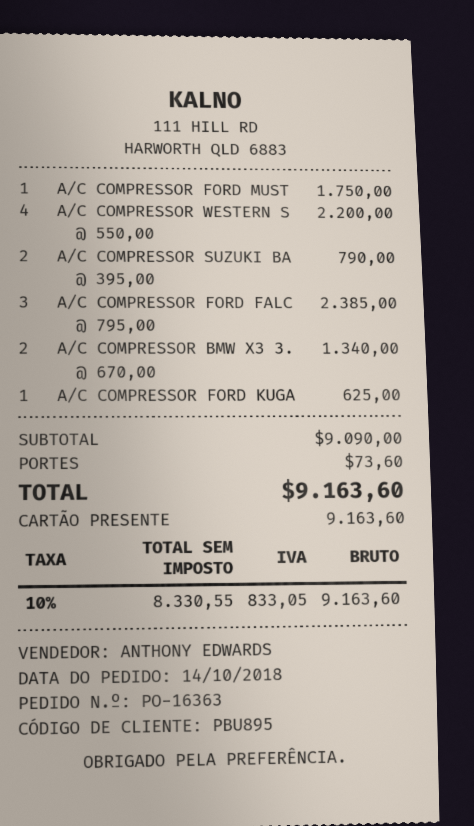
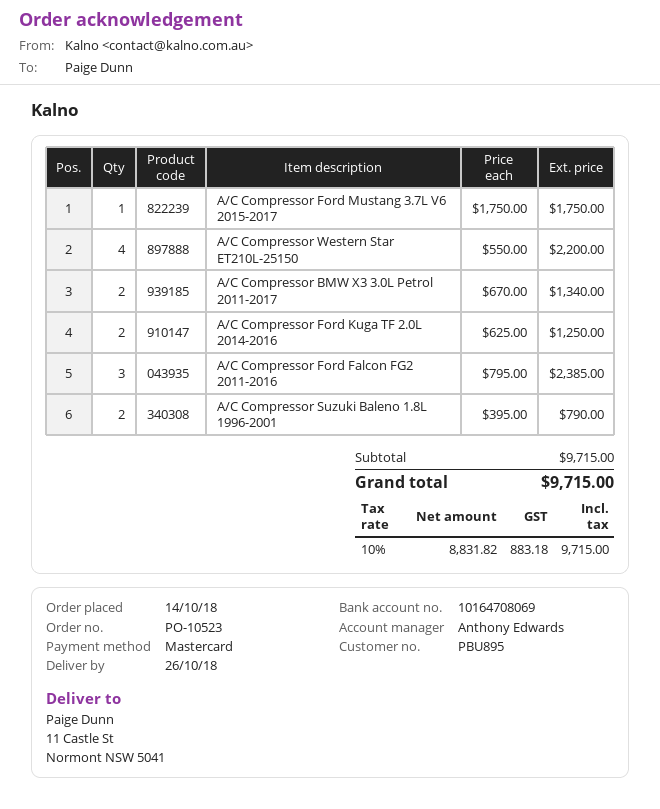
order number: PO-16363 -> PO-10523
payment method: gift card -> Mastercard
A/C COMPRESSOR FORD KUGA: 1 x 625.00 = 625.00 -> 2 x 625.00 = 1250.00
subtotal: 9090.00 -> 9715.00
shipping: 73.60 -> none
net: 8330.55 -> 8831.82
tax: 10% = 833.05 -> 10% = 883.18
total: 9163.60 -> 9715.00

